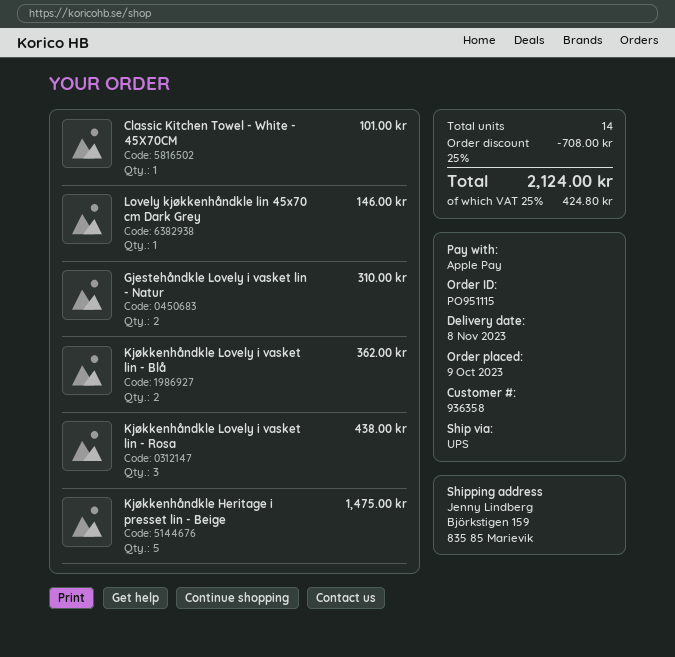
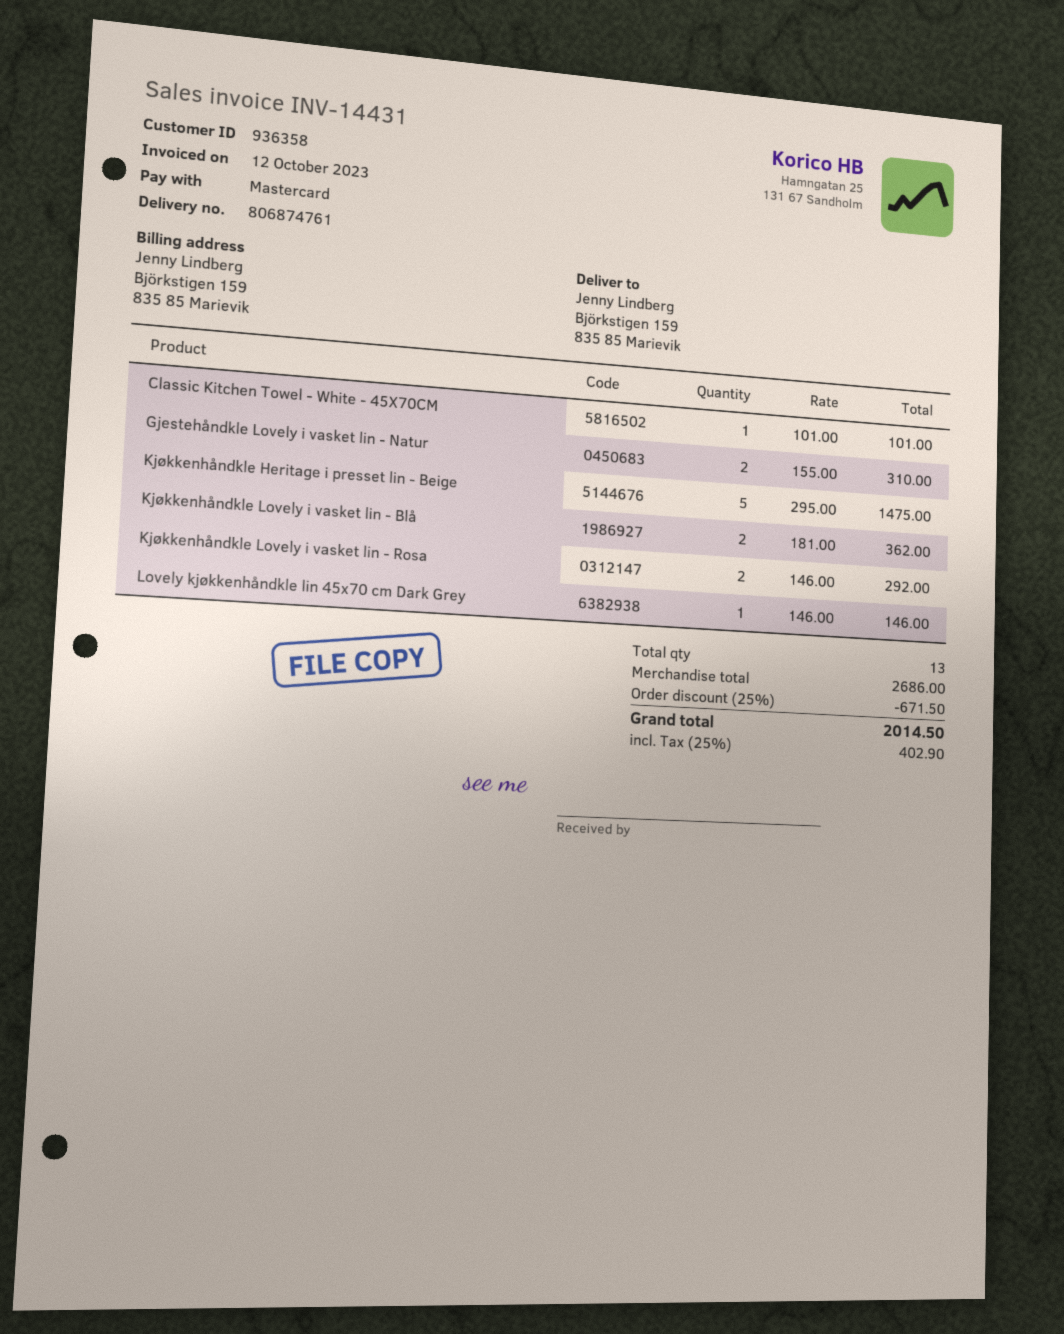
payment method: Apple Pay -> Mastercard
Kjøkkenhåndkle Lovely i vasket lin - Rosa: 3 for 438.00 -> 2 for 292.00
total quantity: 14 -> 13
discount: 25% = 708.00 -> 25% = 671.50
tax: 25% = 424.80 -> 25% = 402.90
total: 2124.00 -> 2014.50

